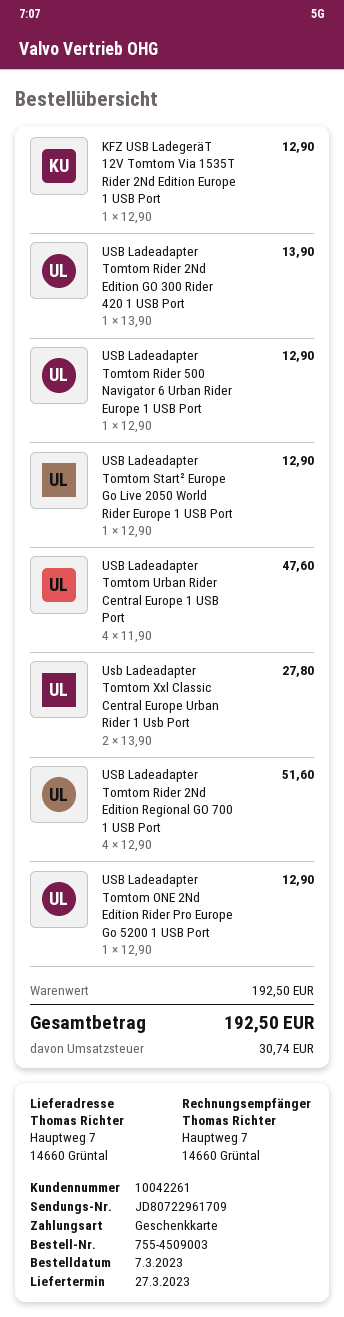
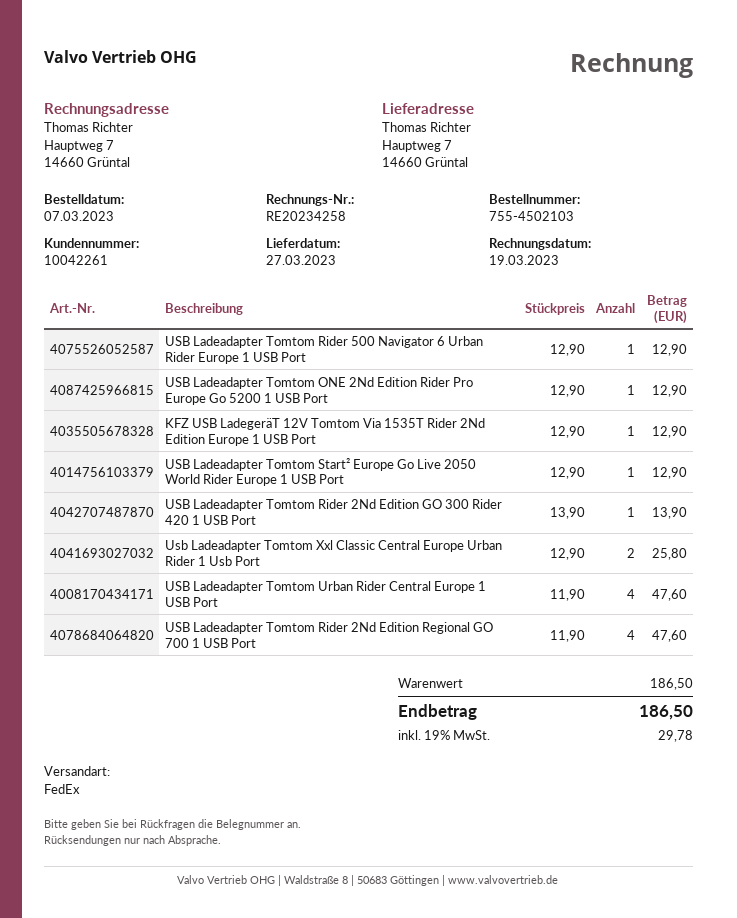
order number: 755-4509003 -> 755-4502103
Usb Ladeadapter Tomtom Xxl Classic Central Europe Urban Rider 1 Usb Port: 2 x 13.90 = 27.80 -> 2 x 12.90 = 25.80
USB Ladeadapter Tomtom Rider 2Nd Edition Regional GO 700 1 USB Port: 4 x 12.90 = 51.60 -> 4 x 11.90 = 47.60
subtotal: 192.50 -> 186.50
tax: 30.74 -> 29.78
total: 192.50 -> 186.50

